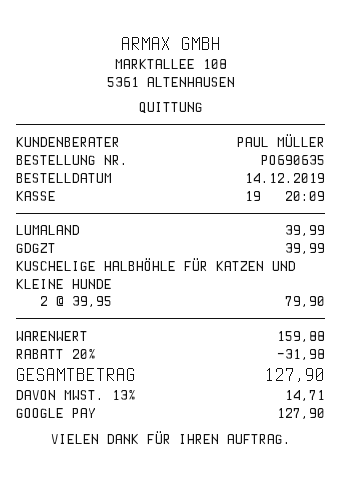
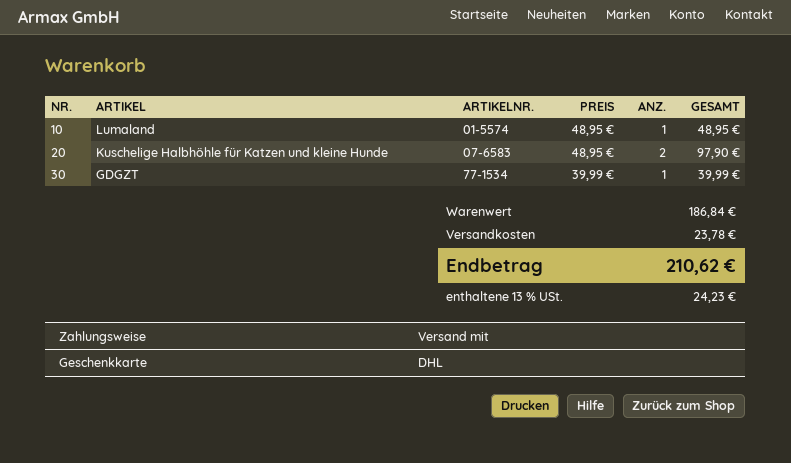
payment method: Google Pay -> gift card
LUMALAND: 1 x 39.99 = 39.99 -> 1 x 48.95 = 48.95
KUSCHELIGE HALBHÖHLE FÜR KATZEN UND KLEINE HUNDE: 2 x 39.95 = 79.90 -> 2 x 48.95 = 97.90
subtotal: 159.88 -> 186.84
discount: 20% = 31.98 -> none
shipping: none -> 23.78
tax: 13% = 14.71 -> 13% = 24.23
total: 127.90 -> 210.62

